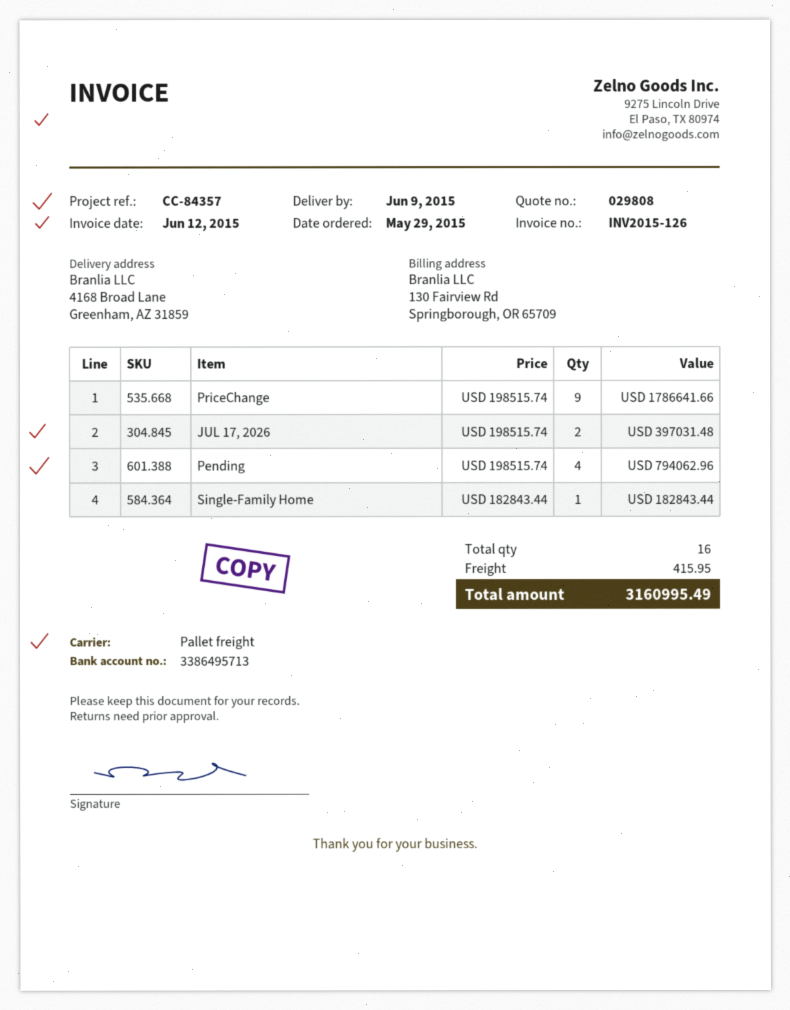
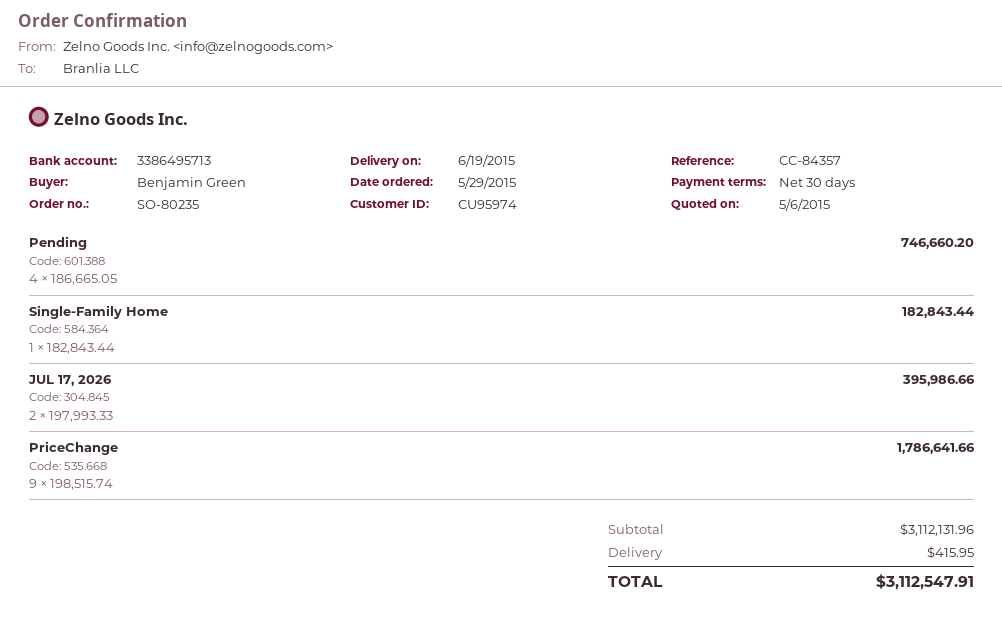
delivery date: 2015-06-09 -> 2015-06-19
JUL 17, 2026: 2 x 198515.74 = 397031.48 -> 2 x 197993.33 = 395986.66
Pending: 4 x 198515.74 = 794062.96 -> 4 x 186665.05 = 746660.20
total: 3160995.49 -> 3112547.91

